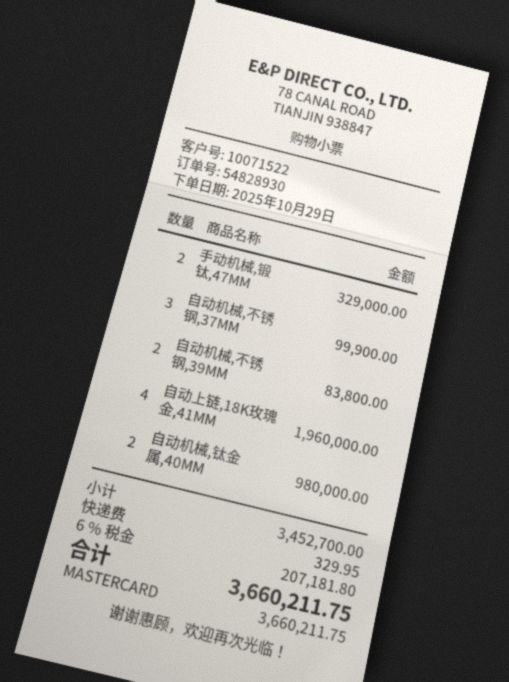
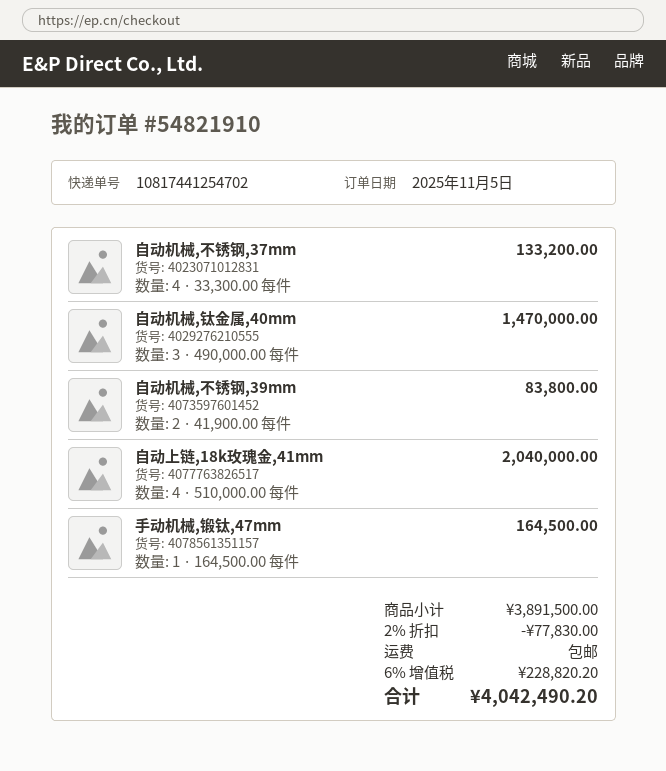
order number: 54828930 -> 54821910
order date: 2025-10-29 -> 2025-11-05
手动机械,锻钛,47MM: 2 for 329000.00 -> 1 for 164500.00
自动机械,不锈钢,37MM: 3 for 99900.00 -> 4 for 133200.00
自动上链,18K玫瑰金,41MM: 4 for 1960000.00 -> 4 for 2040000.00
自动机械,钛金属,40MM: 2 for 980000.00 -> 3 for 1470000.00
subtotal: 3452700.00 -> 3891500.00
discount: none -> 2% = 77830.00
shipping: 329.95 -> 0.00
tax: 6% = 207181.80 -> 6% = 228820.20
total: 3660211.75 -> 4042490.20

